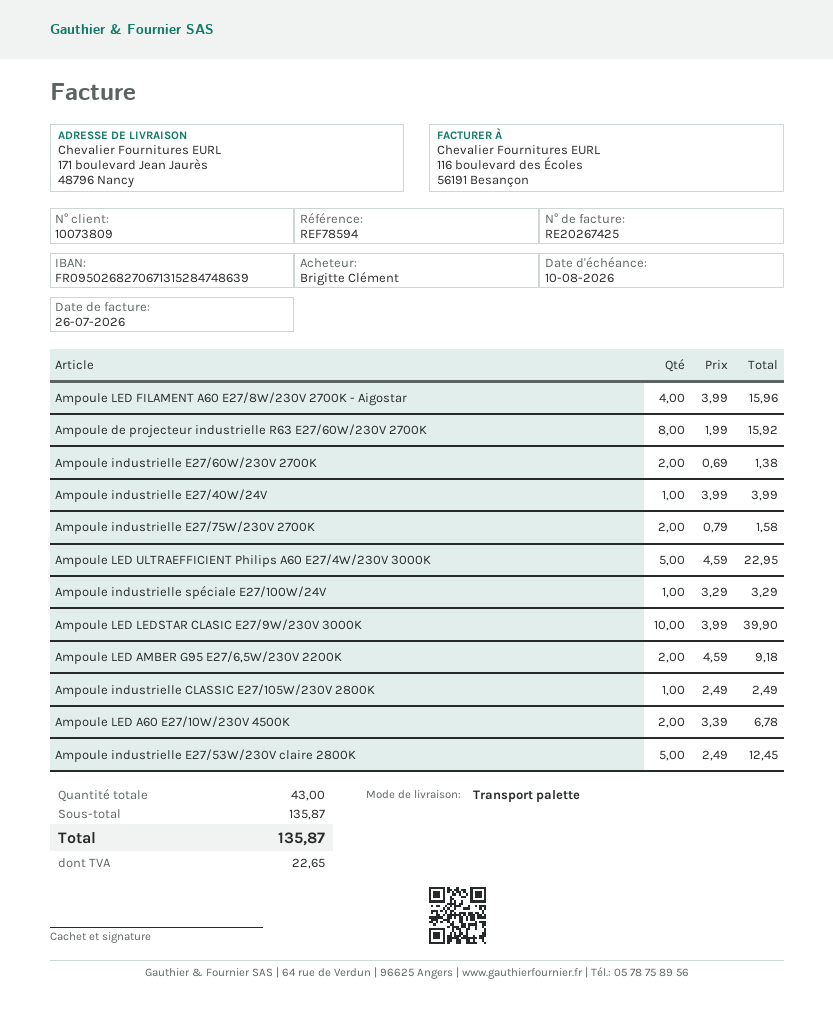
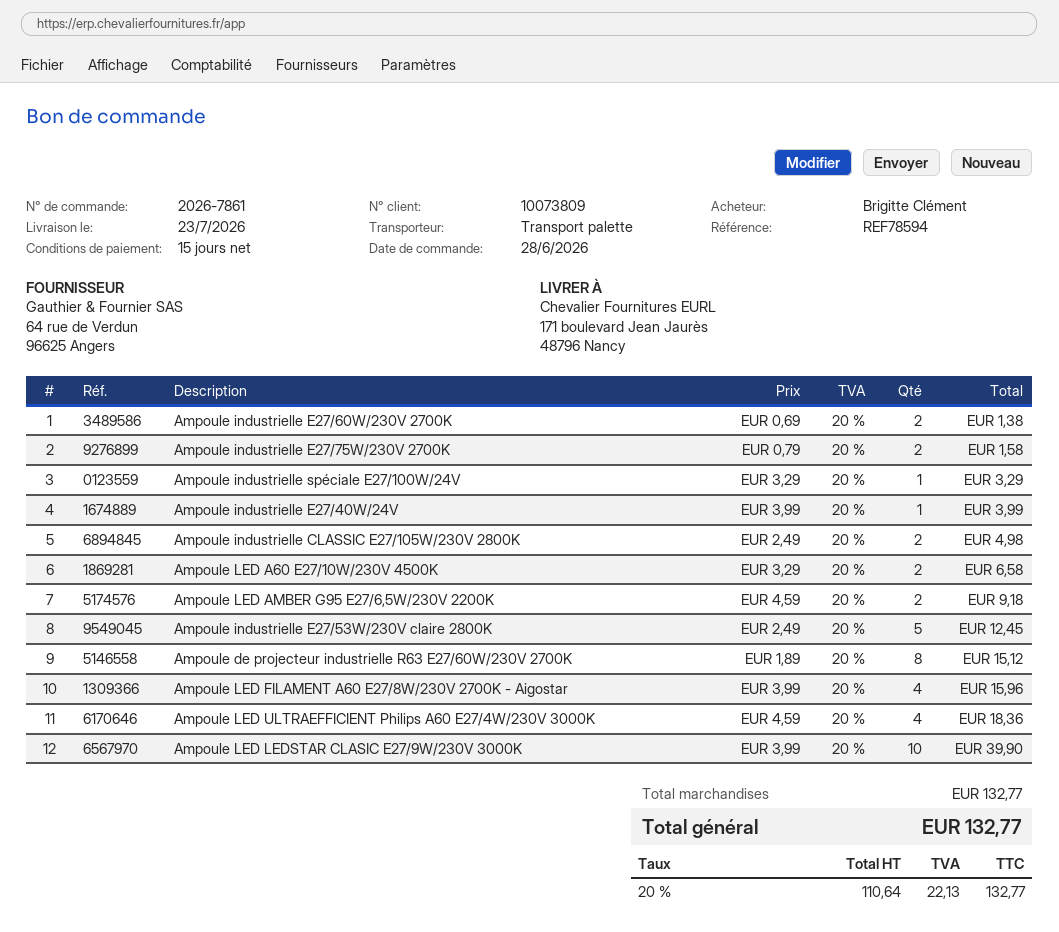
Ampoule de projecteur industrielle R63 E27/60W/230V 2700K: 8 x 1.99 = 15.92 -> 8 x 1.89 = 15.12
Ampoule LED ULTRAEFFICIENT Philips A60 E27/4W/230V 3000K: 5 x 4.59 = 22.95 -> 4 x 4.59 = 18.36
Ampoule industrielle CLASSIC E27/105W/230V 2800K: 1 x 2.49 = 2.49 -> 2 x 2.49 = 4.98
Ampoule LED A60 E27/10W/230V 4500K: 2 x 3.39 = 6.78 -> 2 x 3.29 = 6.58
subtotal: 135.87 -> 132.77
tax: 22.65 -> 22.13
total: 135.87 -> 132.77

